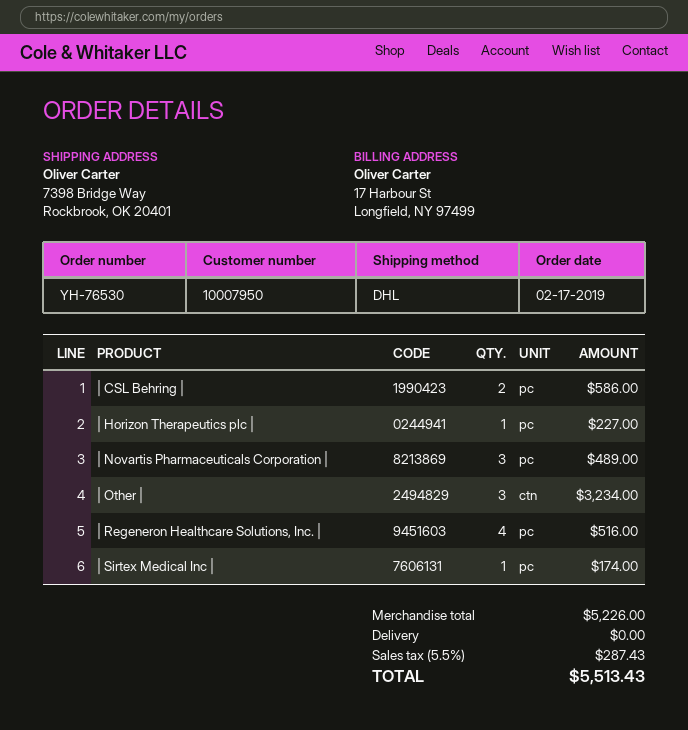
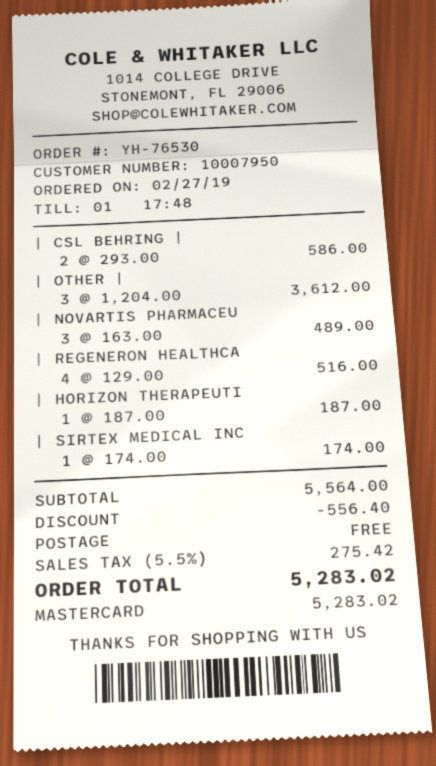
order date: 2019-02-17 -> 2019-02-27
| Horizon Therapeutics plc |: 1 for 227.00 -> 1 for 187.00
| Other |: 3 for 3234.00 -> 3 for 3612.00
subtotal: 5226.00 -> 5564.00
discount: none -> 556.40
tax: 5.5% = 287.43 -> 5.5% = 275.42
total: 5513.43 -> 5283.02

